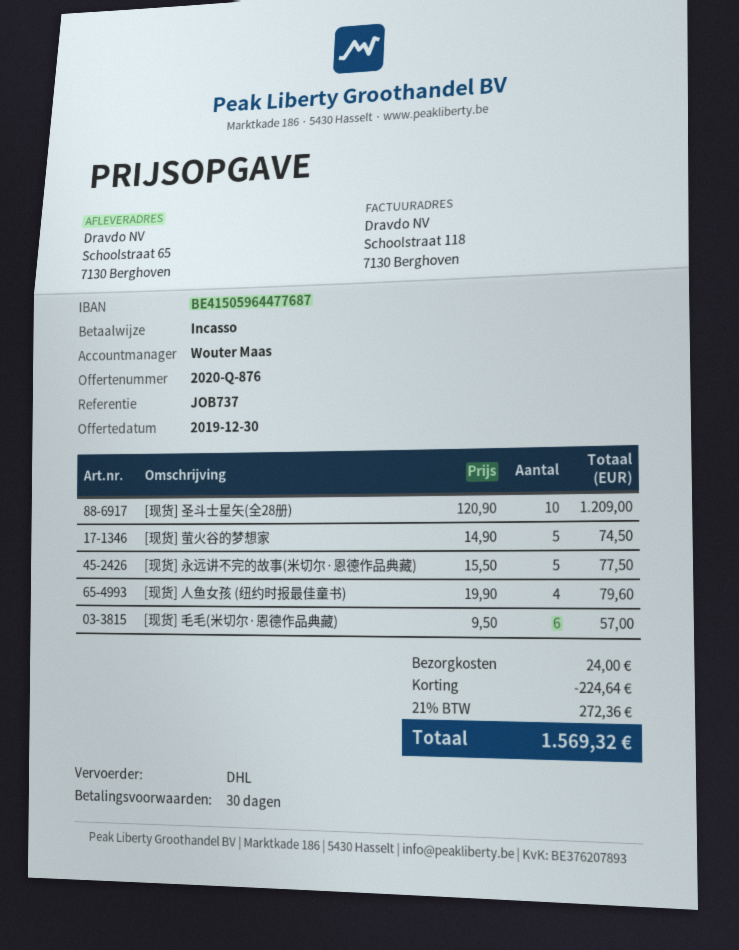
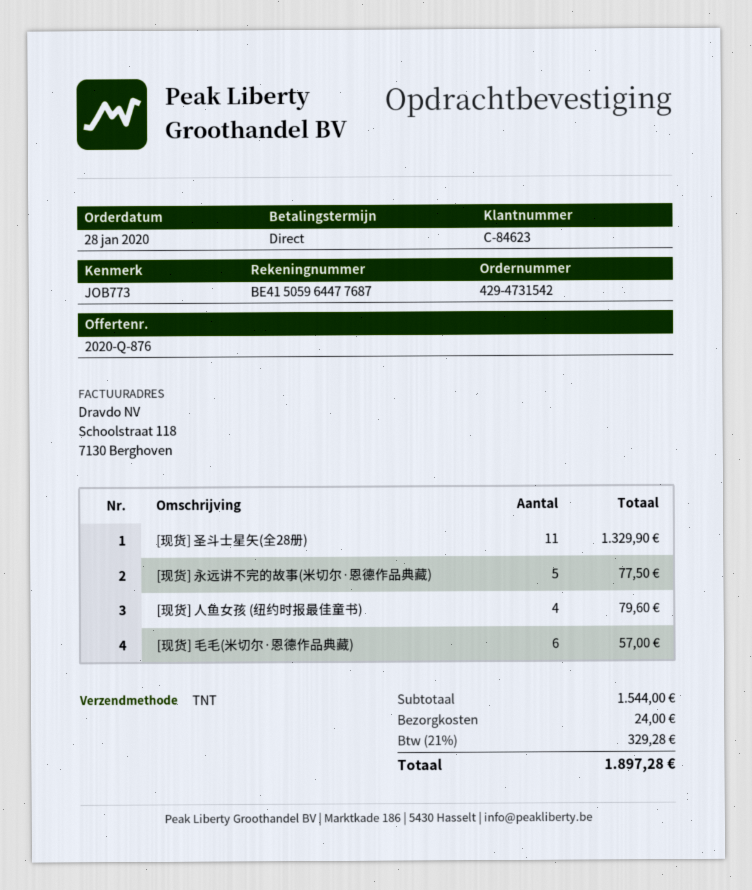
payment terms: 30 days -> on receipt
reference: JOB737 -> JOB773
shipping method: DHL -> TNT
[现货] 圣斗士星矢(全28册): 10 for 1209.00 -> 11 for 1329.90
[现货] 萤火谷的梦想家: 5 for 74.50 -> none
discount: 224.64 -> none
tax: 21% = 272.36 -> 21% = 329.28
total: 1569.32 -> 1897.28

